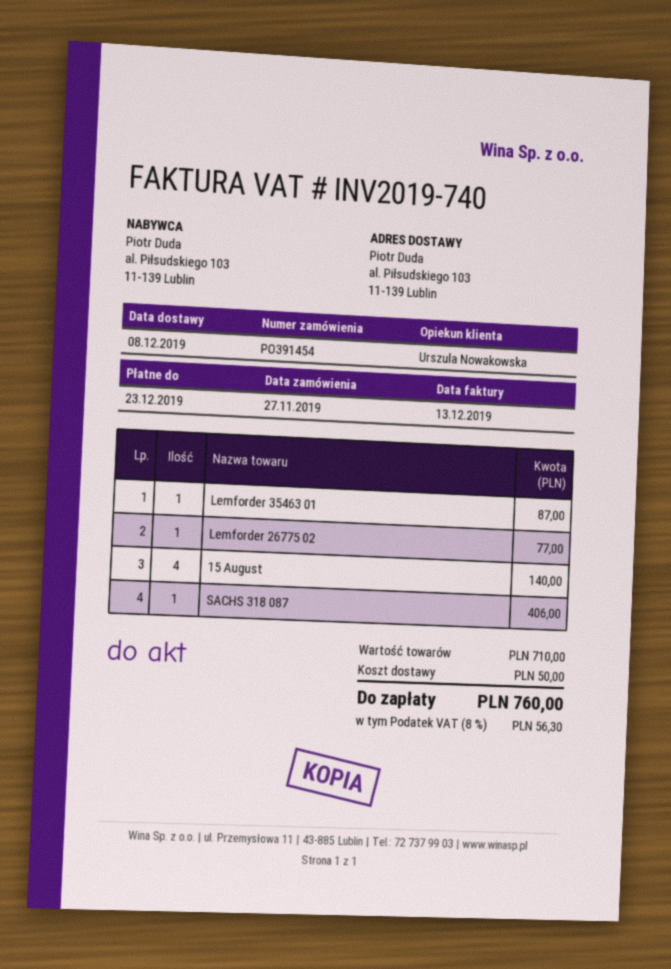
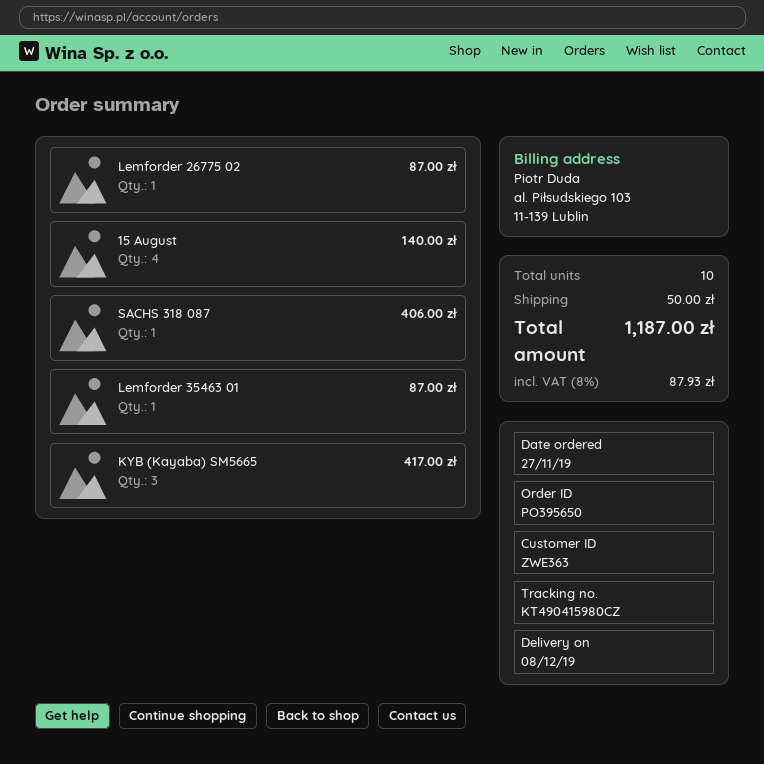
order number: PO391454 -> PO395650
Lemforder 26775 02: 1 for 77.00 -> 1 for 87.00
KYB (Kayaba) SM5665: none -> 3 for 417.00
tax: 8% = 56.30 -> 8% = 87.93
total: 760.00 -> 1187.00

